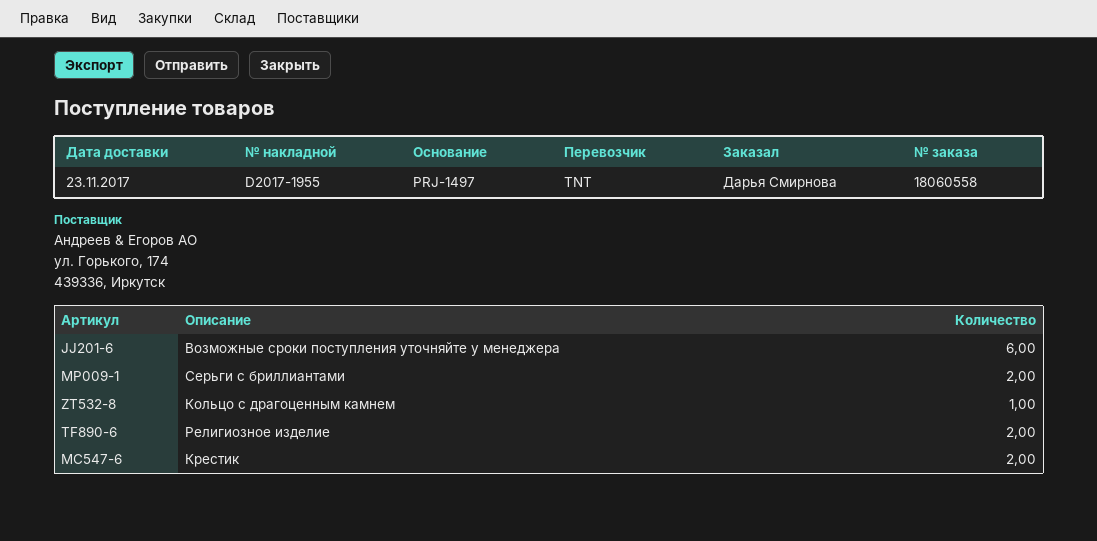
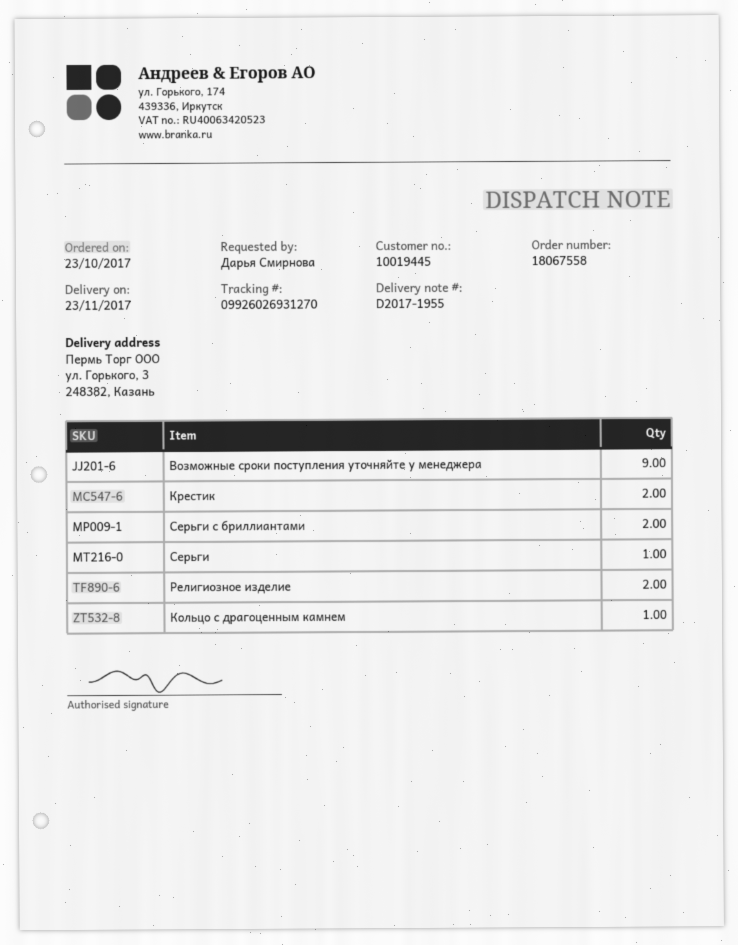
order number: 18060558 -> 18067558
Возможные сроки поступления уточняйте у менеджера: 6 -> 9
Серьги: none -> 1

